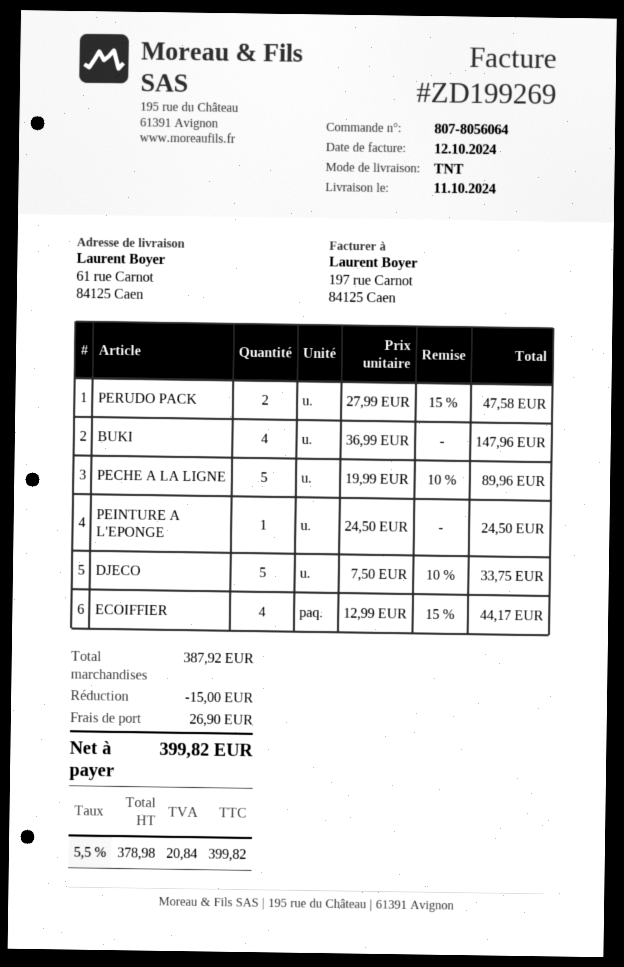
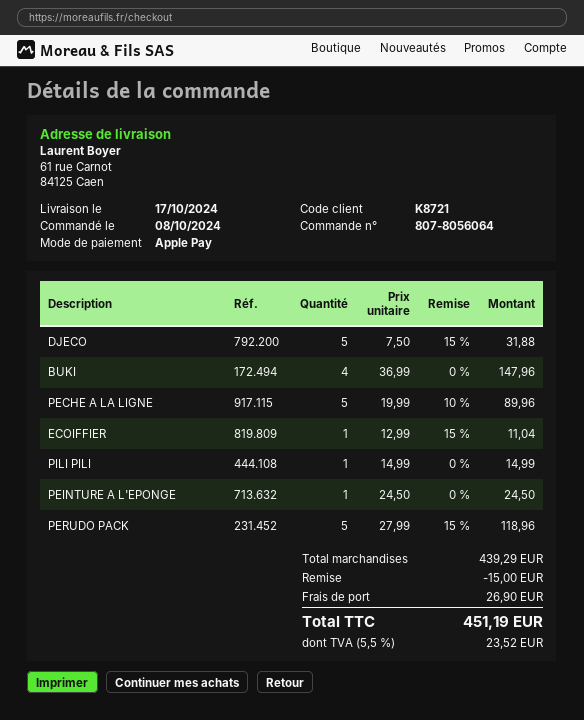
delivery date: 2024-10-11 -> 2024-10-17
PERUDO PACK: 2 x 27.99 - 15% = 47.58 -> 5 x 27.99 - 15% = 118.96
DJECO: 5 x 7.50 - 10% = 33.75 -> 5 x 7.50 - 15% = 31.88
ECOIFFIER: 4 x 12.99 - 15% = 44.17 -> 1 x 12.99 - 15% = 11.04
PILI PILI: none -> 1 x 14.99 = 14.99
subtotal: 387.92 -> 439.29
tax: 5.5% = 20.84 -> 5.5% = 23.52
total: 399.82 -> 451.19

